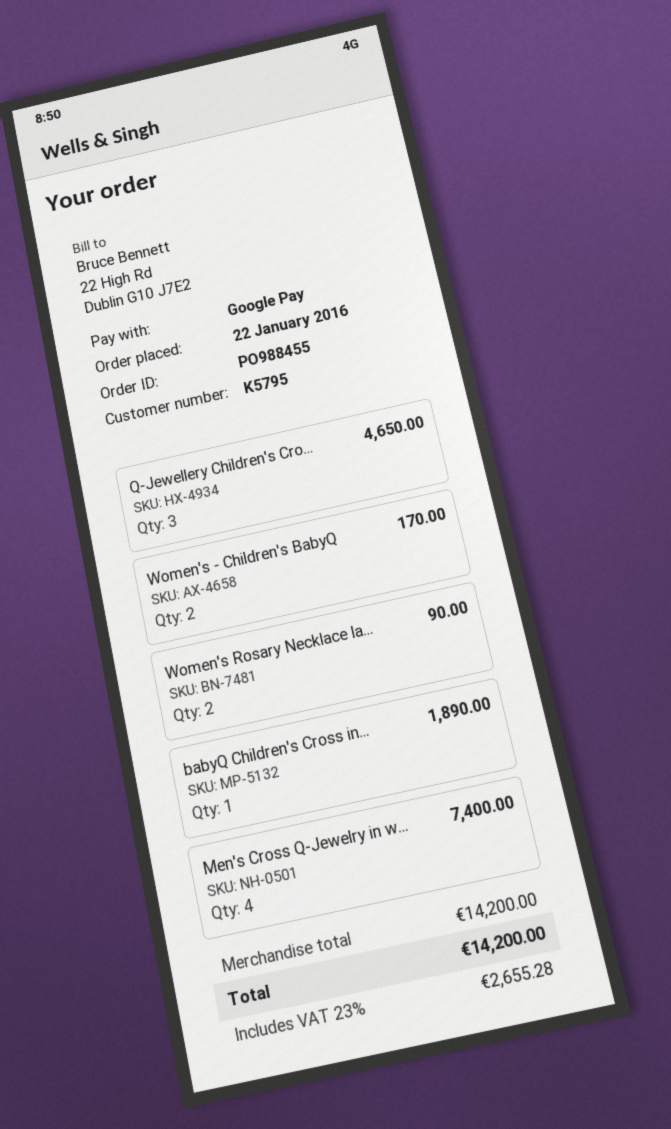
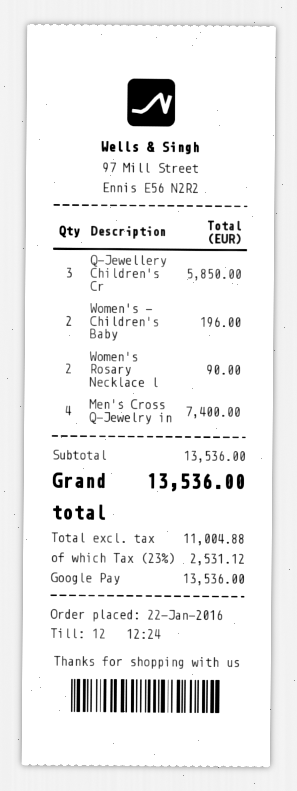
Q-Jewellery Children's Cro...: 3 for 4650.00 -> 3 for 5850.00
Women's - Children's BabyQ: 2 for 170.00 -> 2 for 196.00
babyQ Children's Cross in...: 1 for 1890.00 -> none
subtotal: 14200.00 -> 13536.00
tax: 23% = 2655.28 -> 23% = 2531.12
total: 14200.00 -> 13536.00

